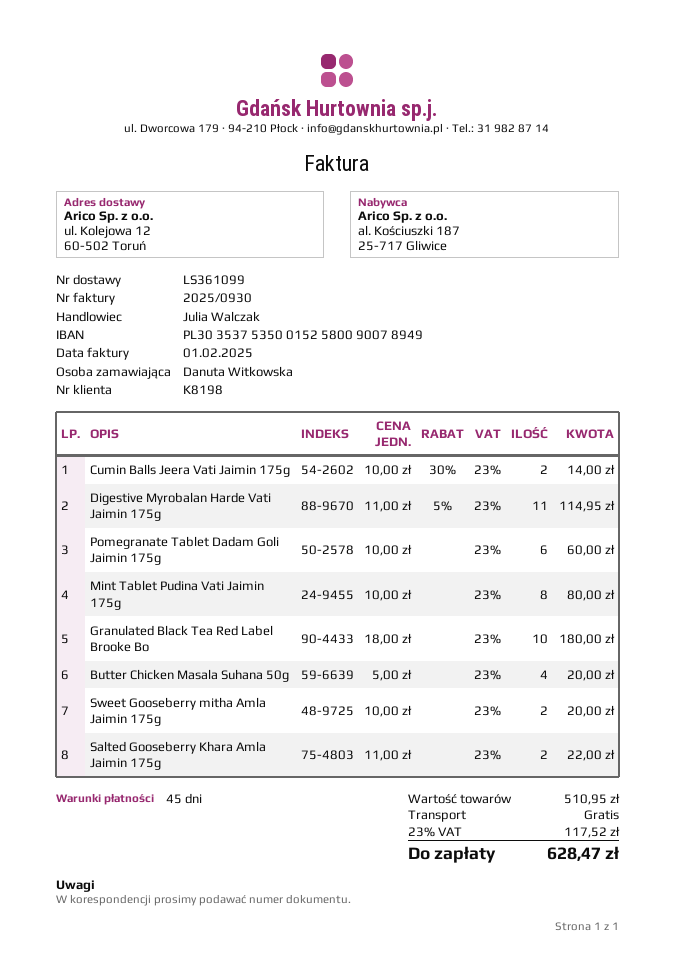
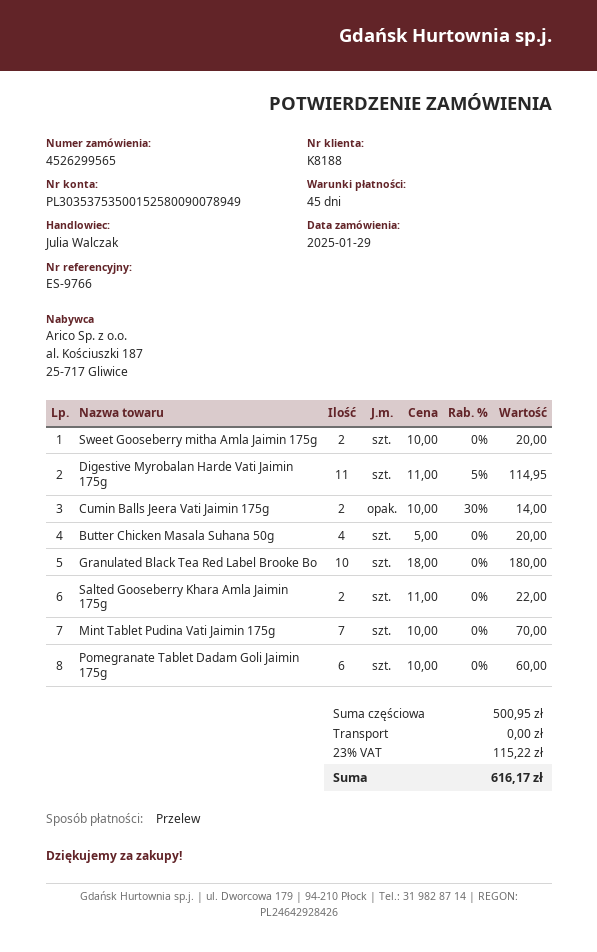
customer number: K8198 -> K8188
Mint Tablet Pudina Vati Jaimin 175g: 8 x 10.00 = 80.00 -> 7 x 10.00 = 70.00
subtotal: 510.95 -> 500.95
tax: 23% = 117.52 -> 23% = 115.22
total: 628.47 -> 616.17

